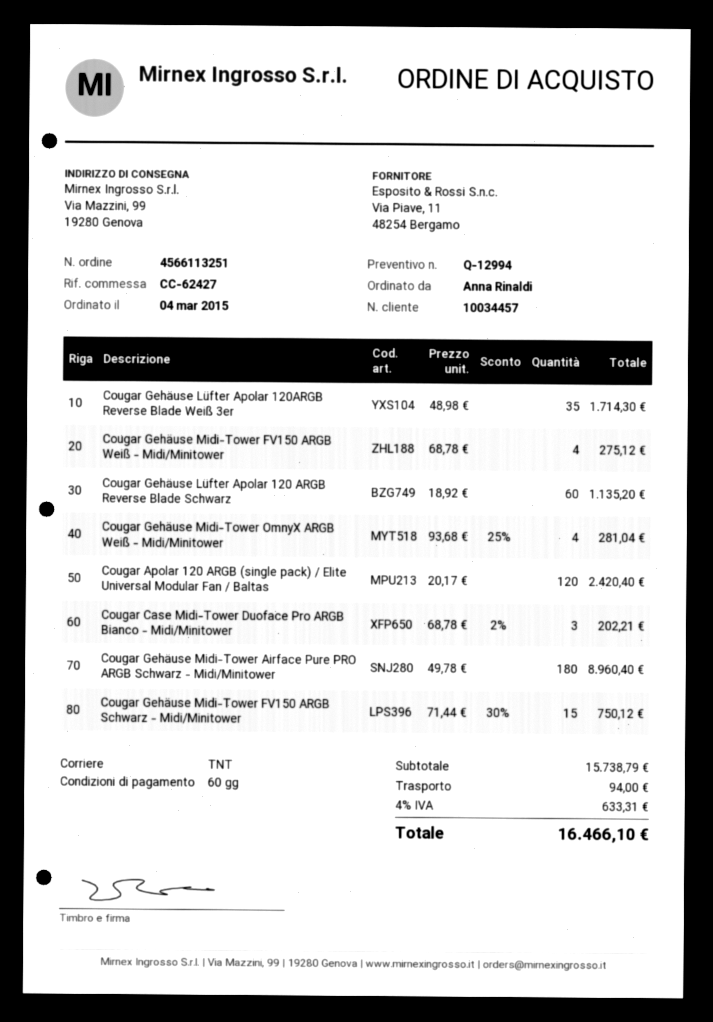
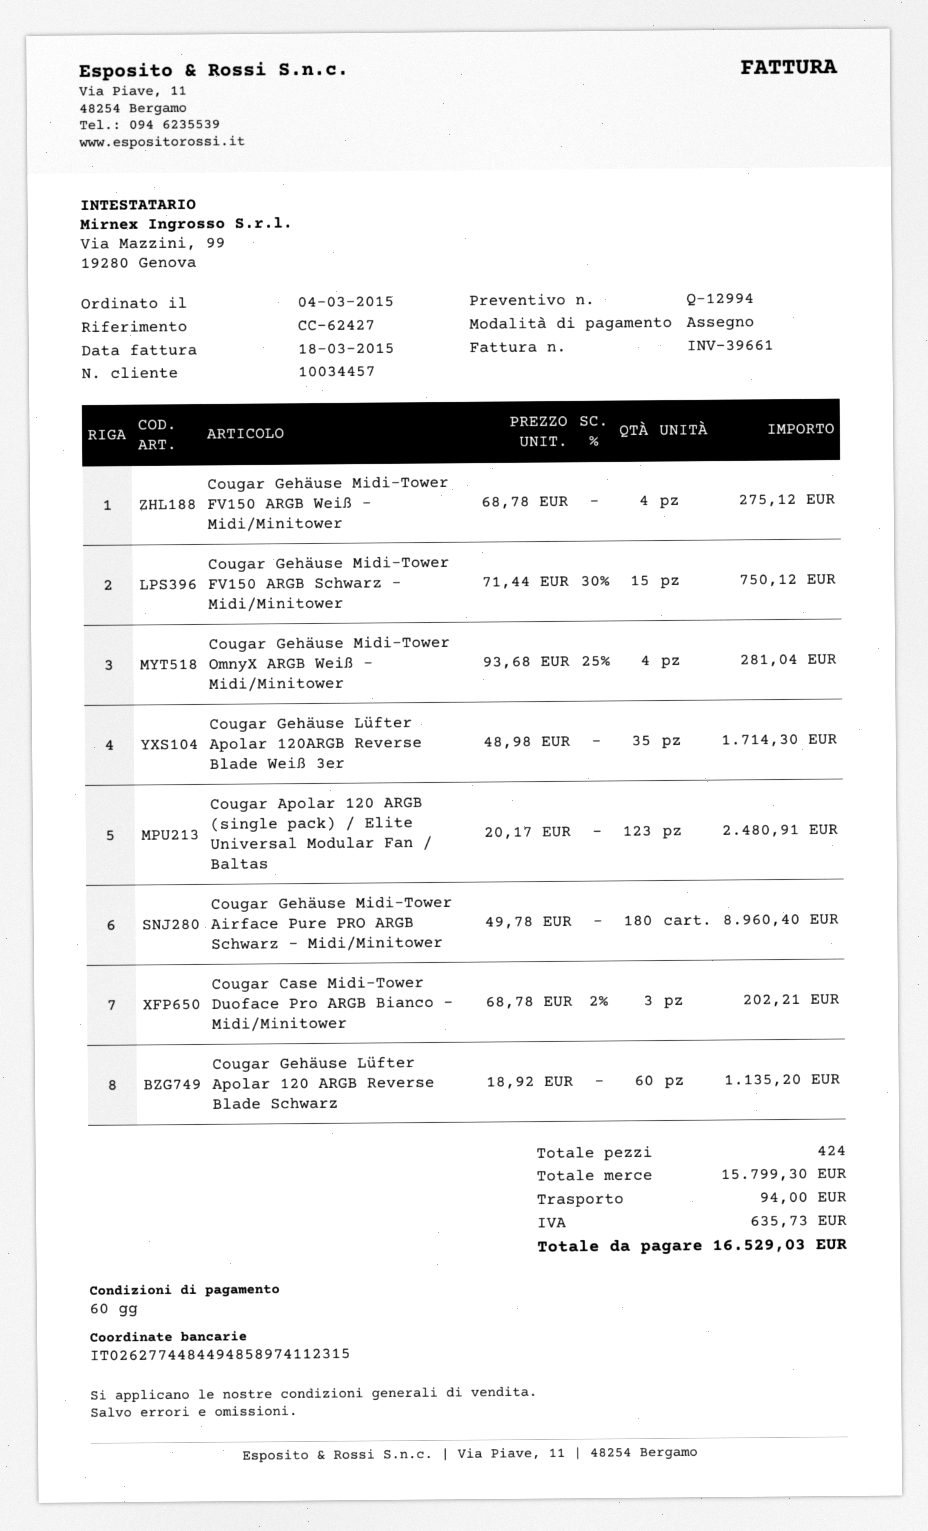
Cougar Apolar 120 ARGB (single pack) / Elite Universal Modular Fan / Baltas: 120 x 20.17 = 2420.40 -> 123 x 20.17 = 2480.91
subtotal: 15738.79 -> 15799.30
tax: 633.31 -> 635.73
total: 16466.10 -> 16529.03

